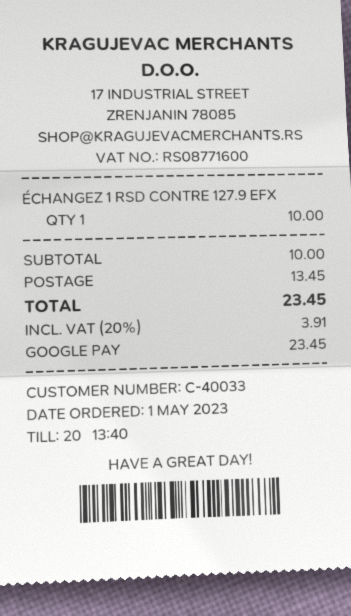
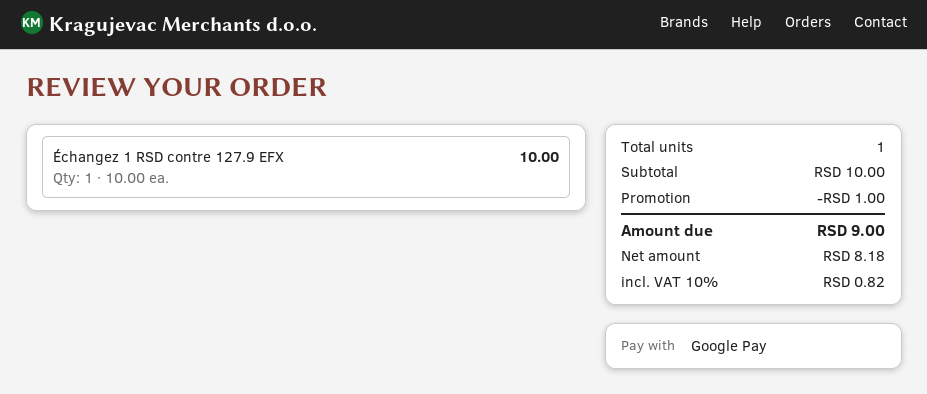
discount: none -> 1.00
shipping: 13.45 -> none
tax: 20% = 3.91 -> 10% = 0.82
total: 23.45 -> 9.00

